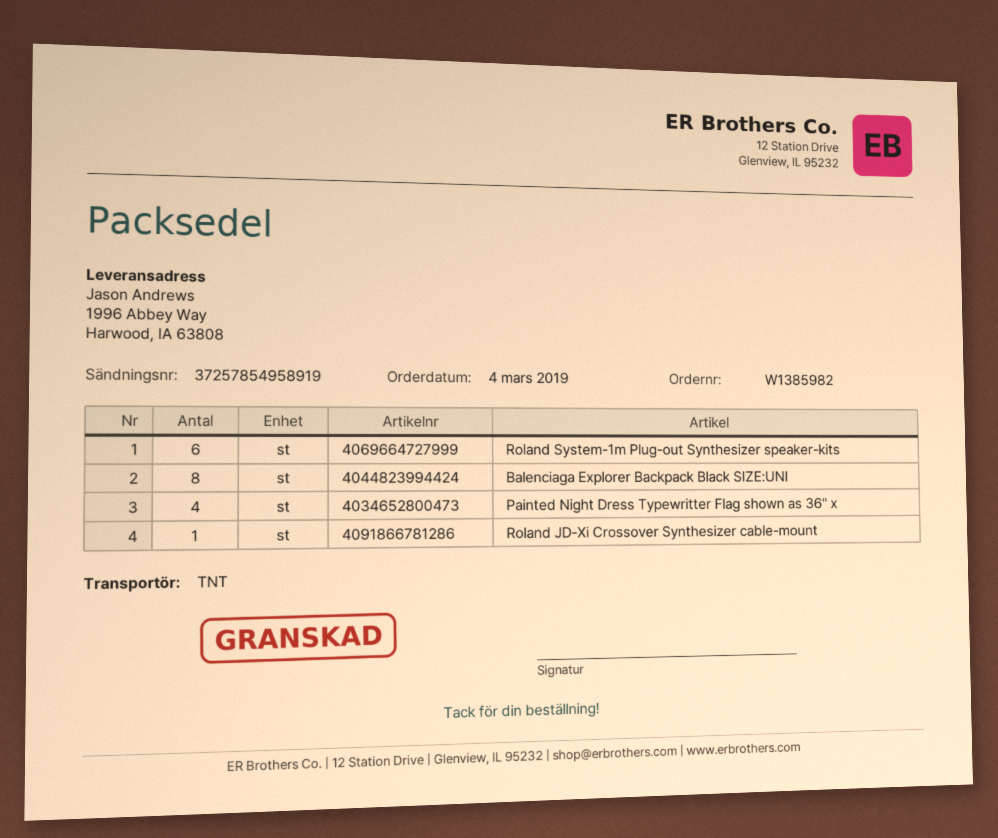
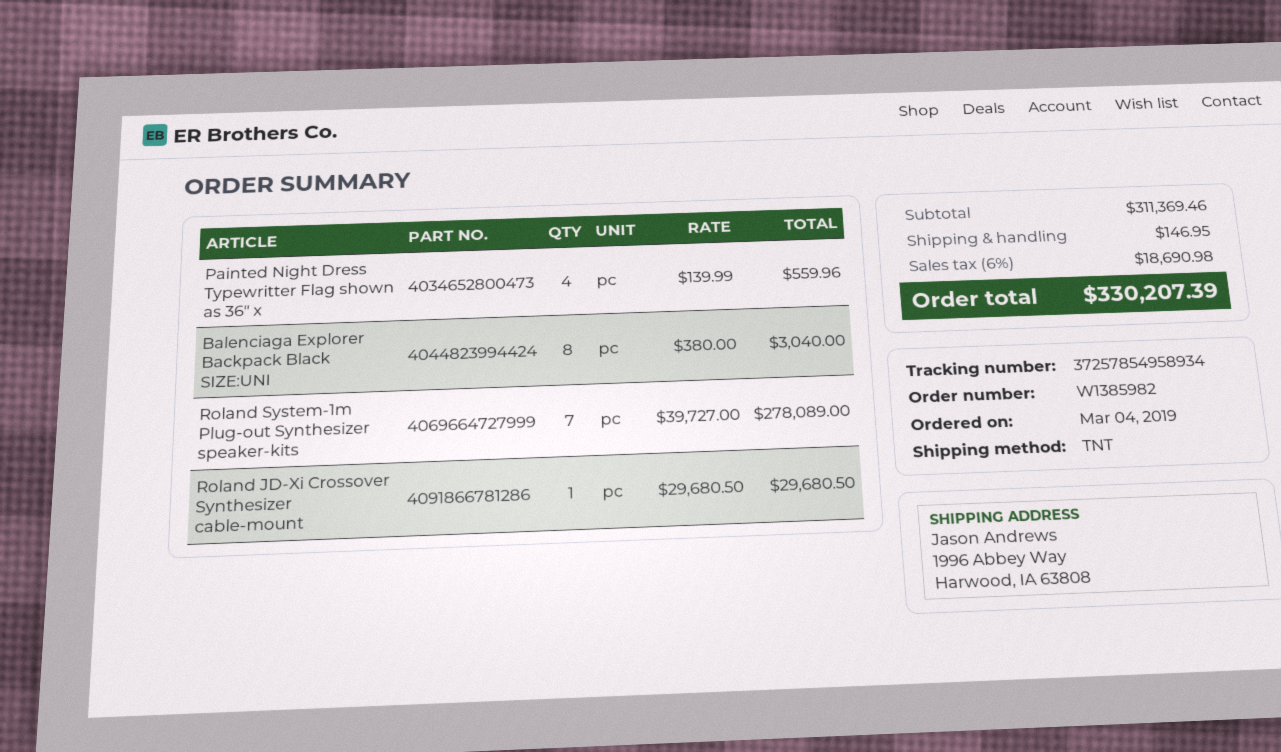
tracking number: 37257854958919 -> 37257854958934
Roland System-1m Plug-out Synthesizer speaker-kits: 6 -> 7

